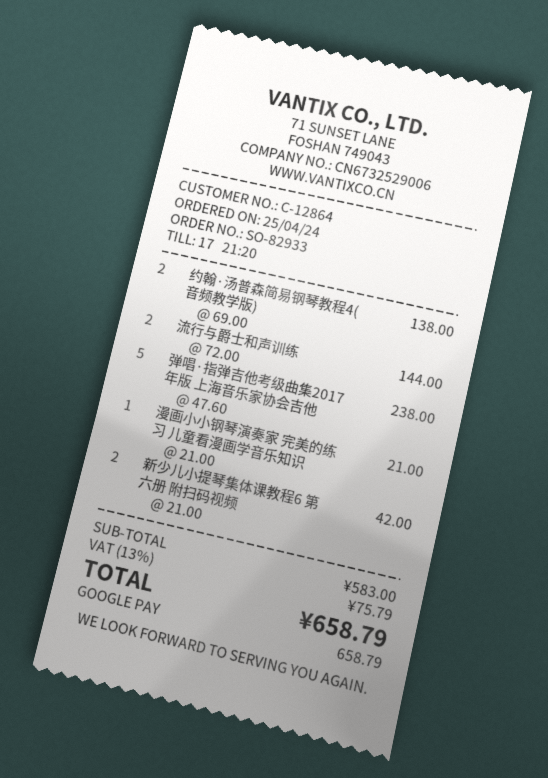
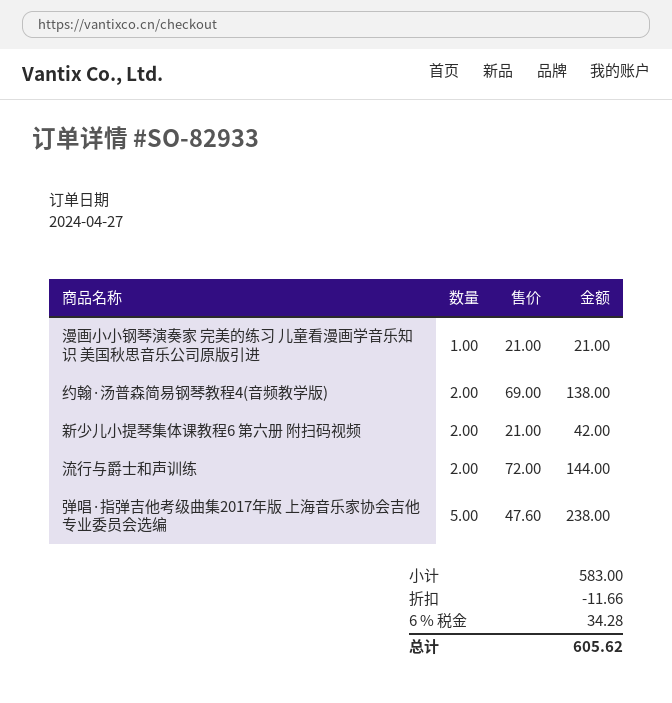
order date: 2024-04-25 -> 2024-04-27
discount: none -> 11.66
tax: 13% = 75.79 -> 6% = 34.28
total: 658.79 -> 605.62

